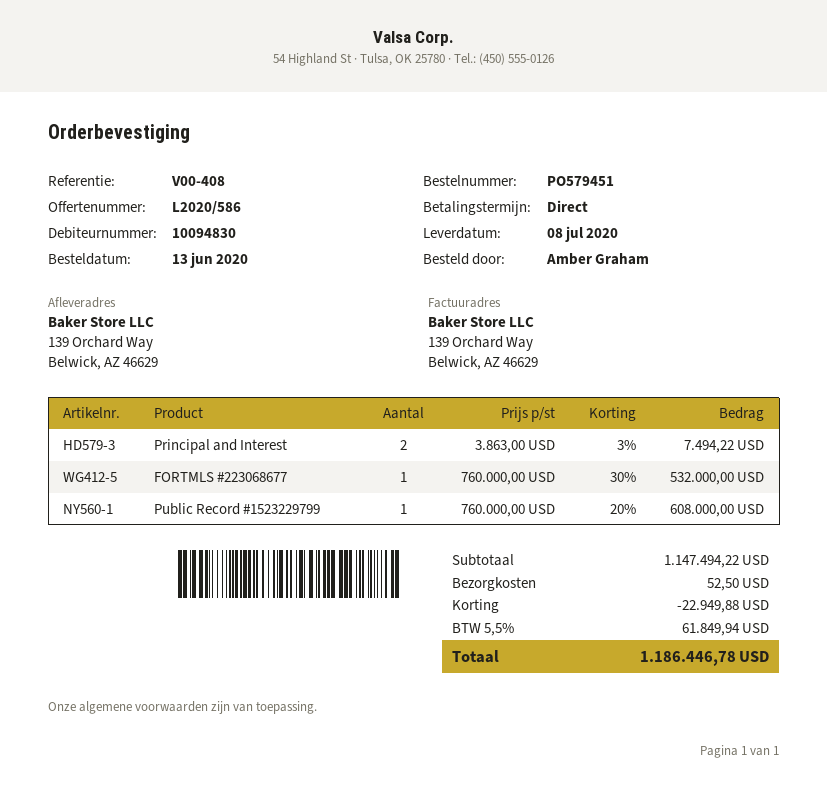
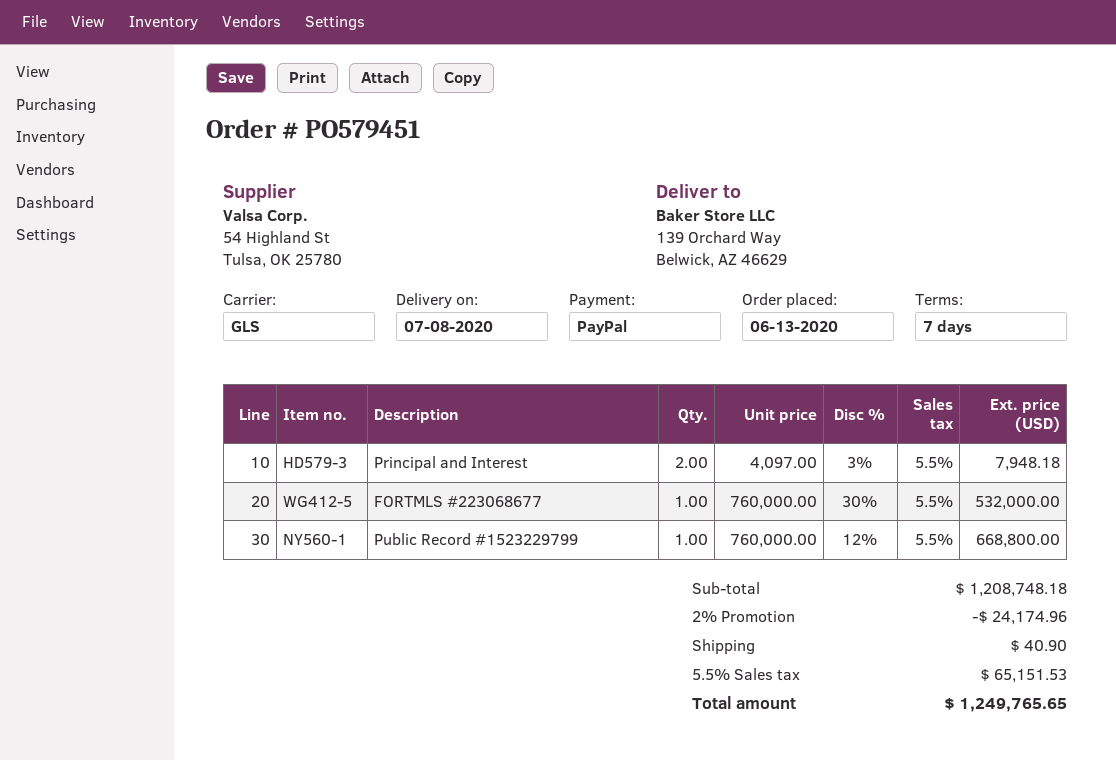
payment terms: on receipt -> 7 days
Principal and Interest: 2 x 3863.00 - 3% = 7494.22 -> 2 x 4097.00 - 3% = 7948.18
Public Record #1523229799: 1 x 760000.00 - 20% = 608000.00 -> 1 x 760000.00 - 12% = 668800.00
subtotal: 1147494.22 -> 1208748.18
discount: 22949.88 -> 24174.96
shipping: 52.50 -> 40.90
tax: 5.5% = 61849.94 -> 5.5% = 65151.53
total: 1186446.78 -> 1249765.65

